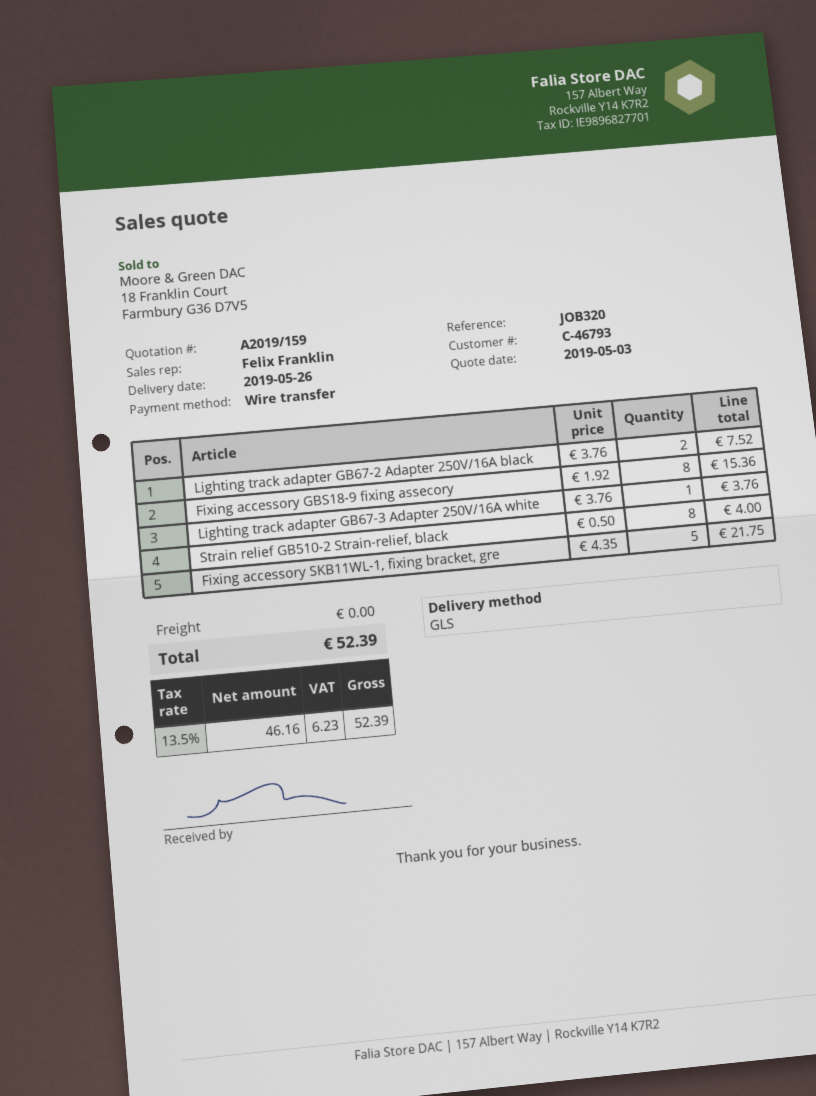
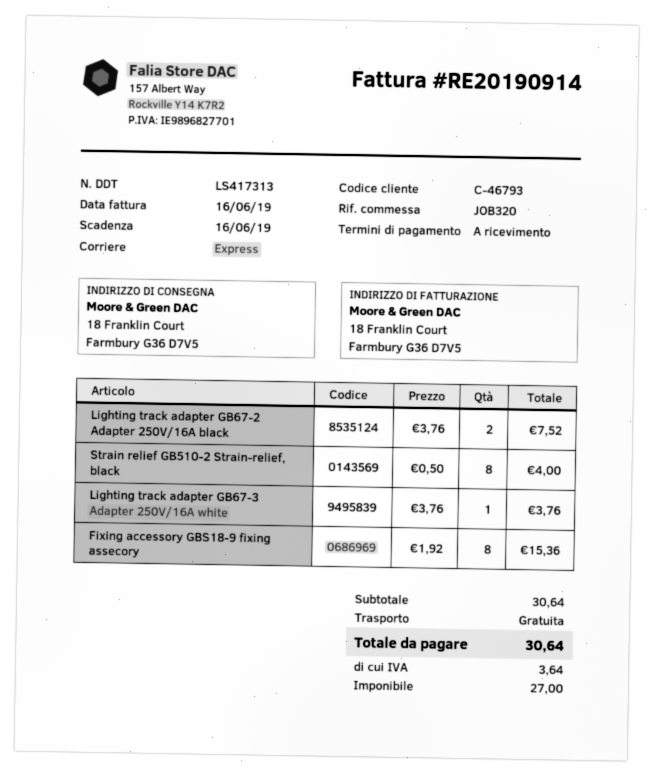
shipping method: GLS -> express
Fixing accessory SKB11WL-1, fixing bracket, gre: 5 x 4.35 = 21.75 -> none
net: 46.16 -> 27.00
tax: 6.23 -> 3.64
total: 52.39 -> 30.64

